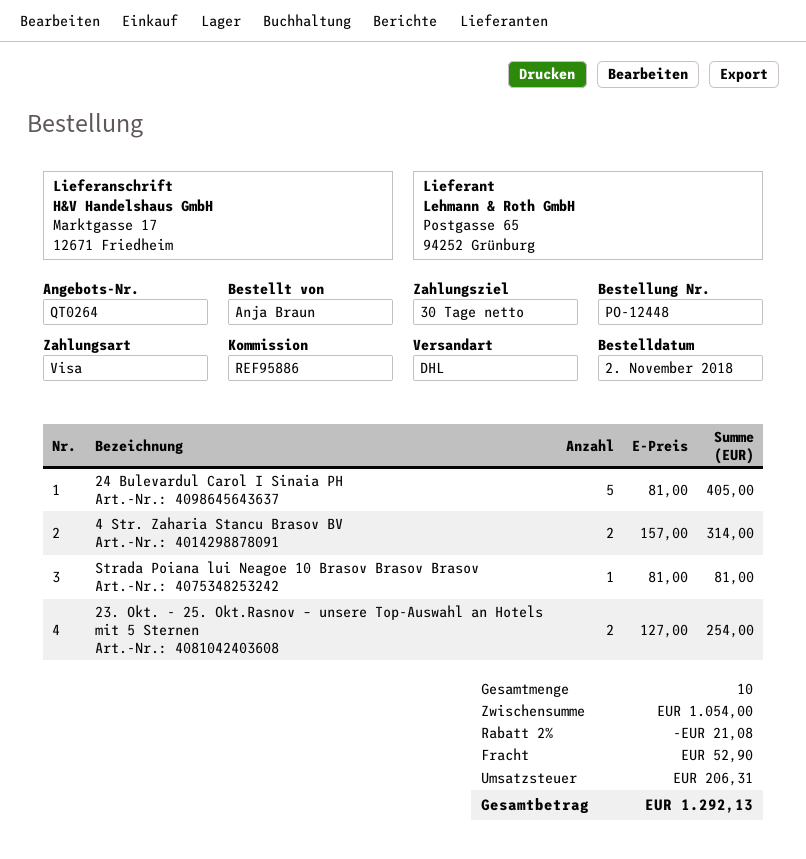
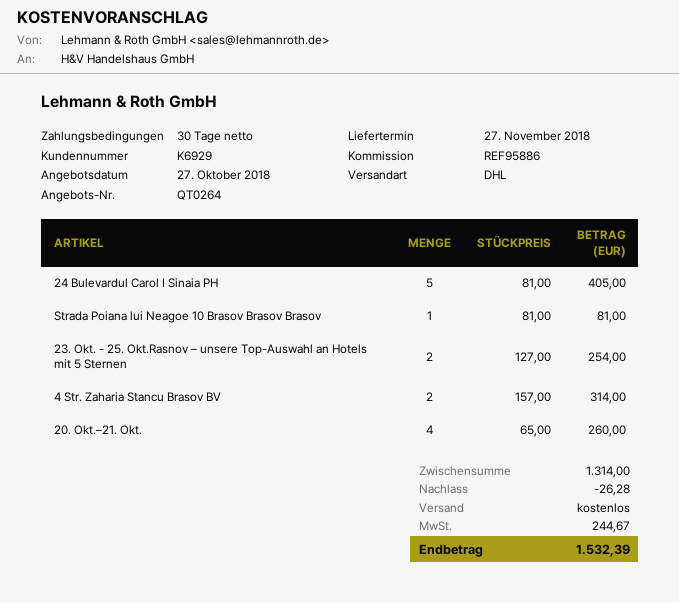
20. Okt.–21. Okt.: none -> 4 x 65.00 = 260.00
subtotal: 1054.00 -> 1314.00
discount: 21.08 -> 26.28
shipping: 52.90 -> 0.00
tax: 206.31 -> 244.67
total: 1292.13 -> 1532.39

